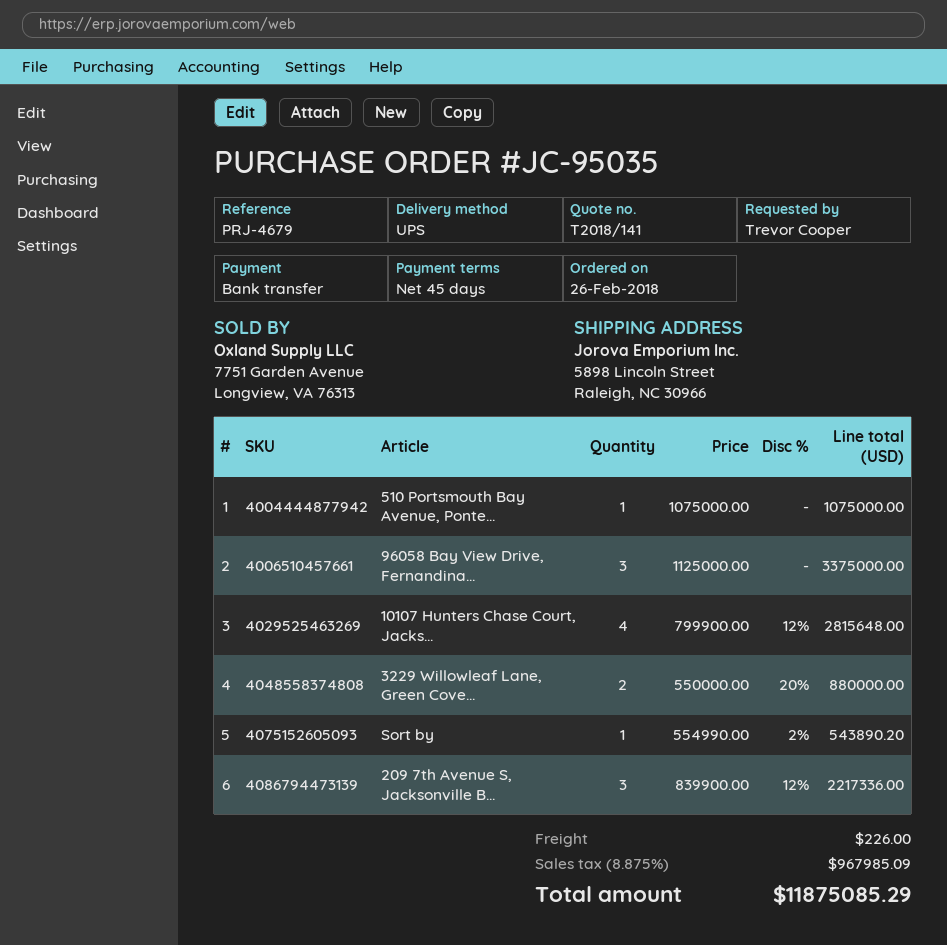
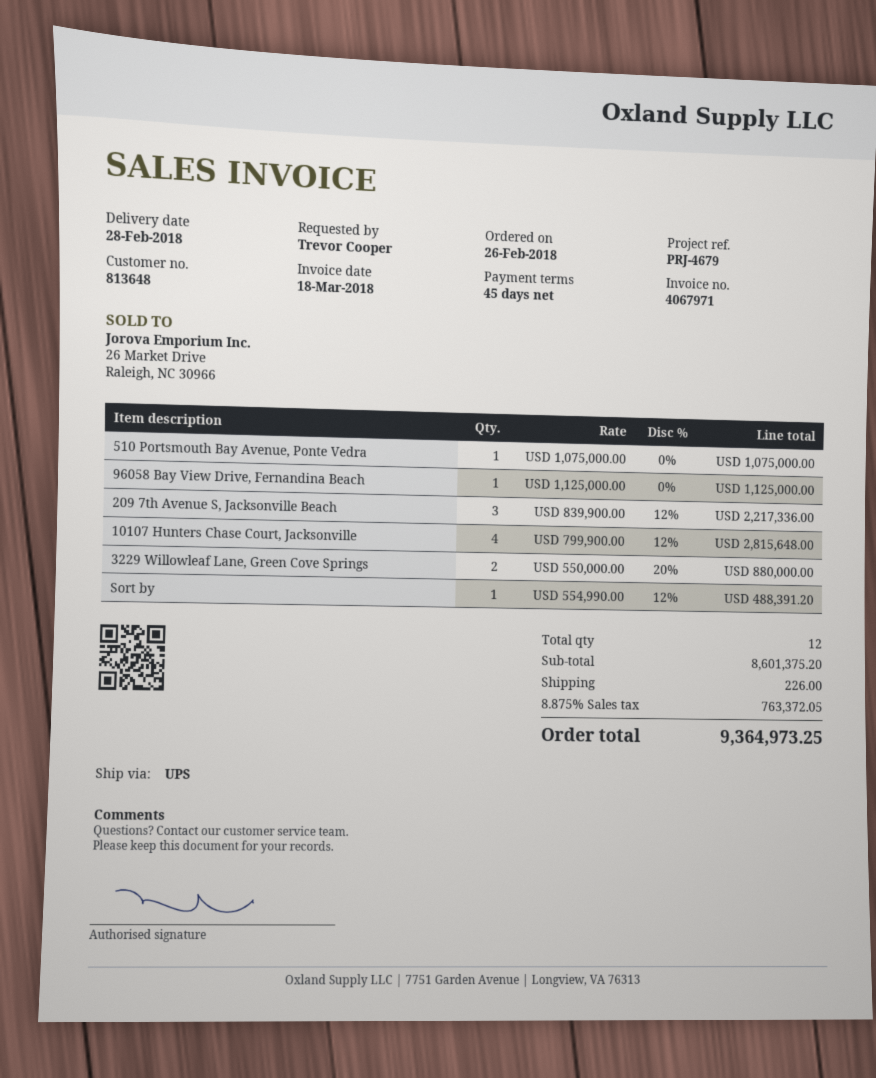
96058 Bay View Drive, Fernandina...: 3 x 1125000.00 = 3375000.00 -> 1 x 1125000.00 = 1125000.00
Sort by: 1 x 554990.00 - 2% = 543890.20 -> 1 x 554990.00 - 12% = 488391.20
tax: 8.875% = 967985.09 -> 8.875% = 763372.05
total: 11875085.29 -> 9364973.25

